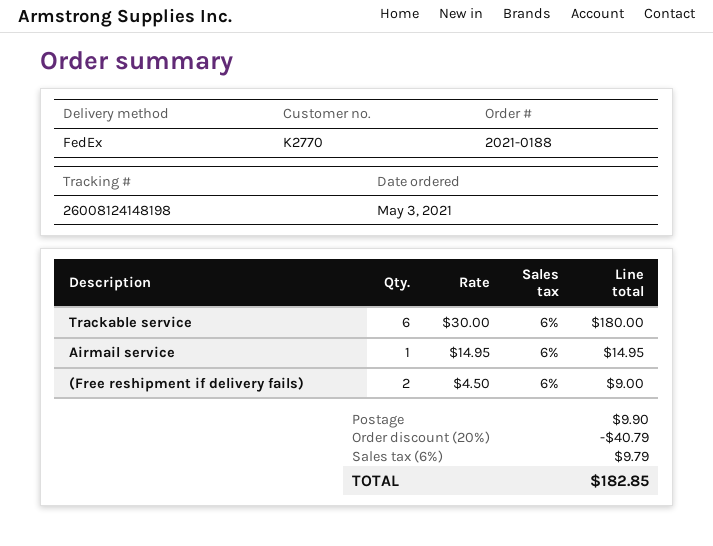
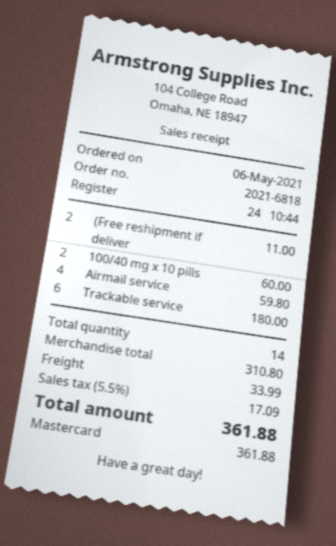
order number: 2021-0188 -> 2021-6818
order date: 2021-05-03 -> 2021-05-06
Airmail service: 1 for 14.95 -> 4 for 59.80
(Free reshipment if delivery fails): 2 for 9.00 -> 2 for 11.00
100/40 mg x 10 pills: none -> 2 for 60.00
discount: 20% = 40.79 -> none
shipping: 9.90 -> 33.99
tax: 6% = 9.79 -> 5.5% = 17.09
total: 182.85 -> 361.88

